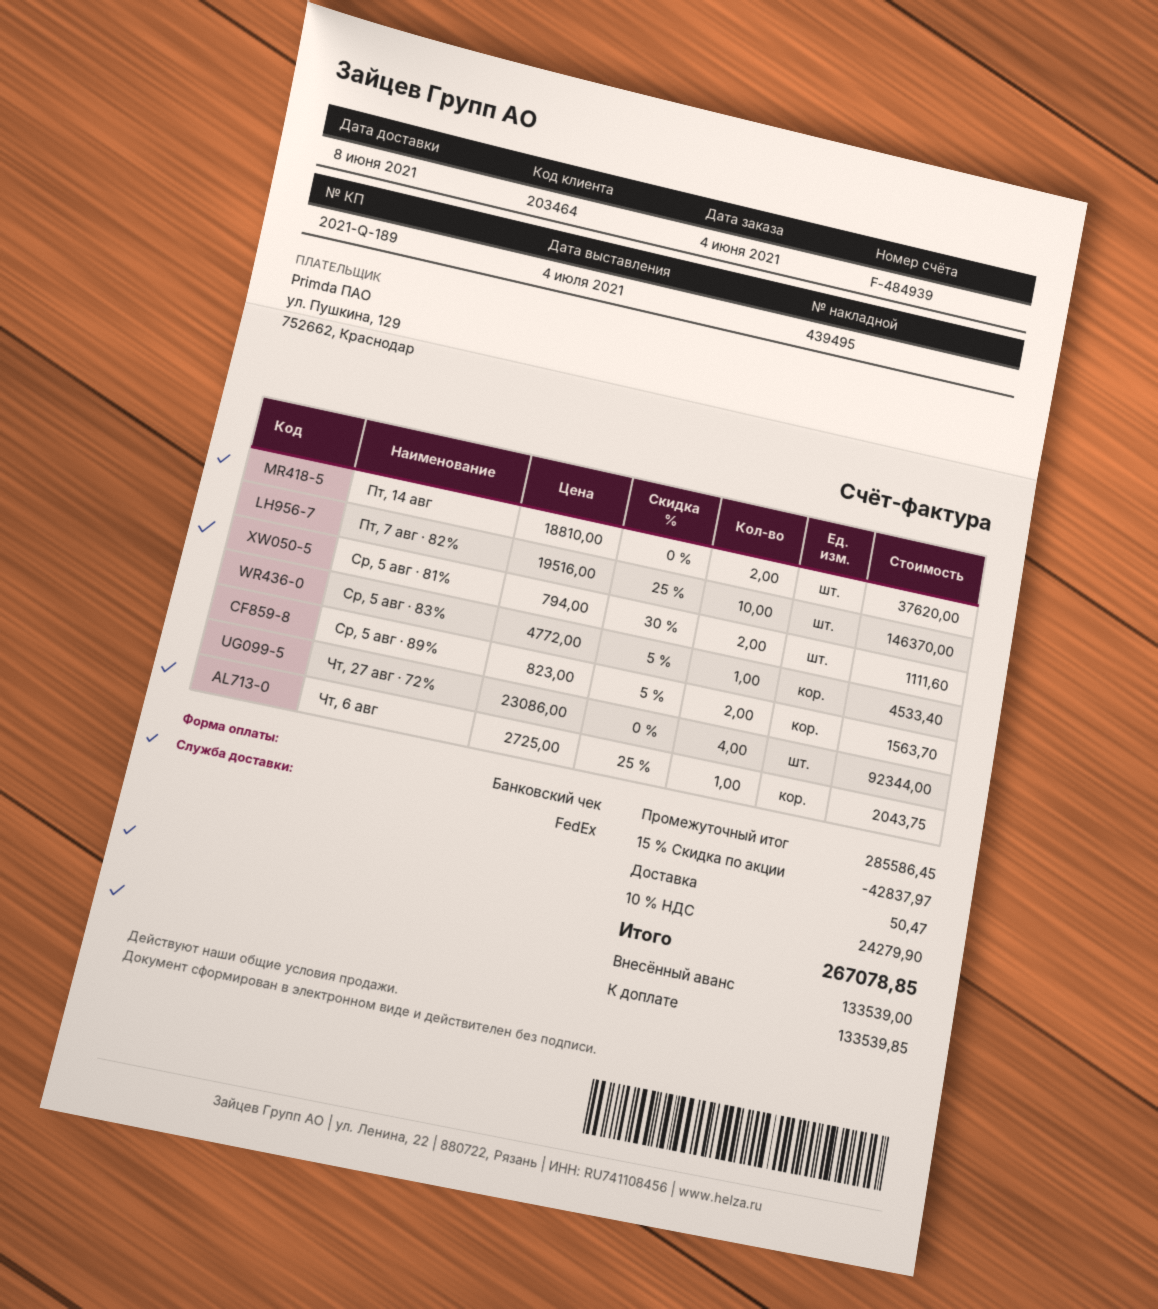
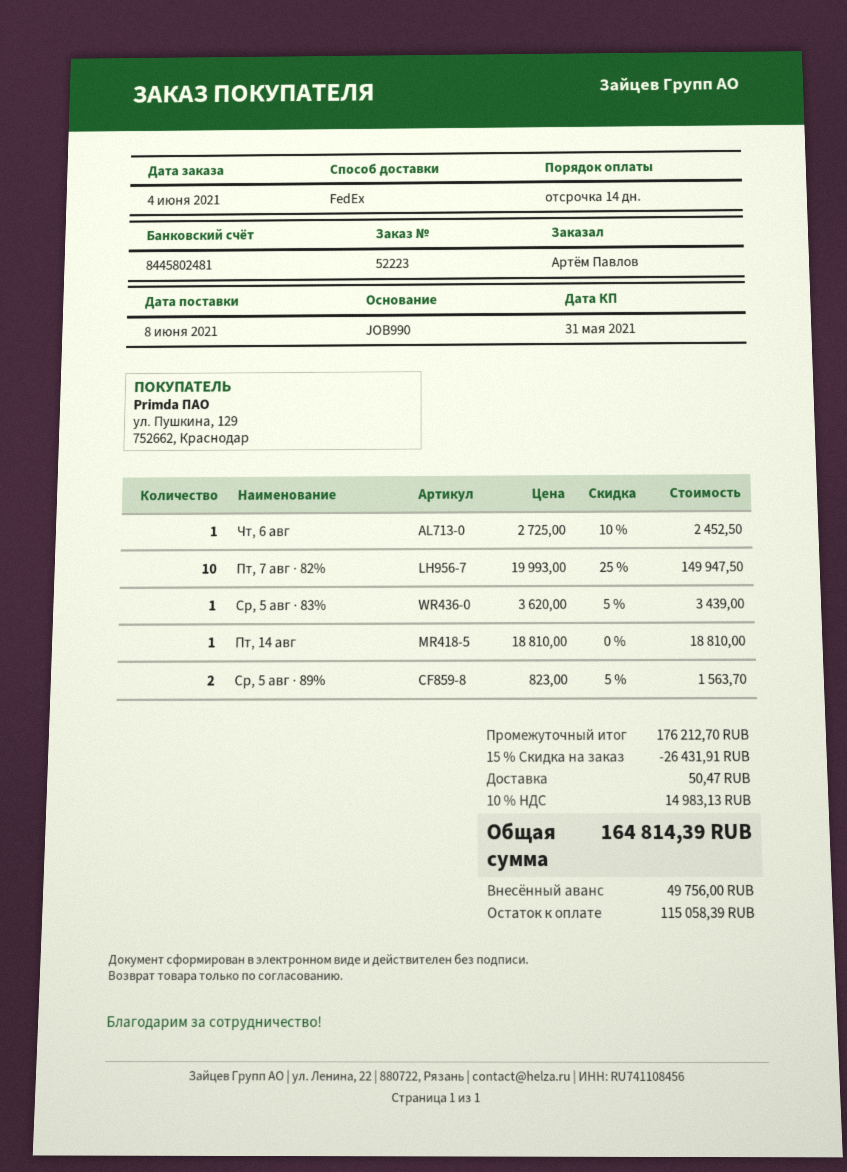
Пт, 14 авг: 2 x 18810.00 = 37620.00 -> 1 x 18810.00 = 18810.00
Пт, 7 авг · 82%: 10 x 19516.00 - 25% = 146370.00 -> 10 x 19993.00 - 25% = 149947.50
Ср, 5 авг · 81%: 2 x 794.00 - 30% = 1111.60 -> none
Ср, 5 авг · 83%: 1 x 4772.00 - 5% = 4533.40 -> 1 x 3620.00 - 5% = 3439.00
Чт, 27 авг · 72%: 4 x 23086.00 = 92344.00 -> none
Чт, 6 авг: 1 x 2725.00 - 25% = 2043.75 -> 1 x 2725.00 - 10% = 2452.50
subtotal: 285586.45 -> 176212.70
discount: 15% = 42837.97 -> 15% = 26431.91
tax: 10% = 24279.90 -> 10% = 14983.13
total: 267078.85 -> 164814.39
deposit: 133539.00 -> 49756.00
balance: 133539.85 -> 115058.39

